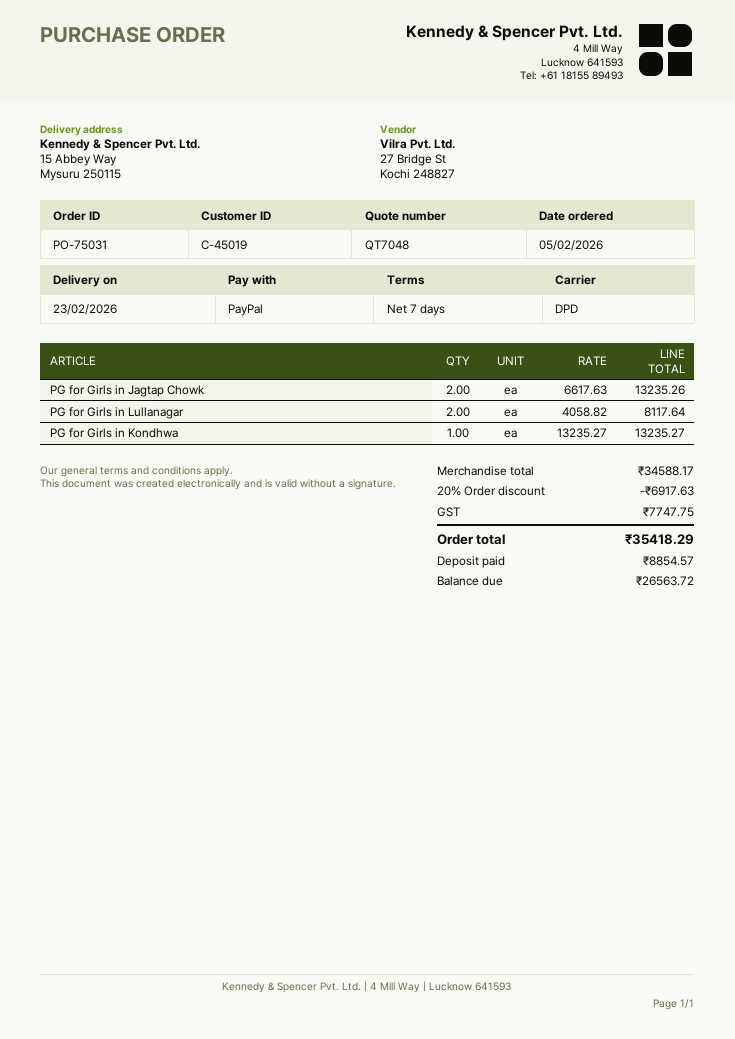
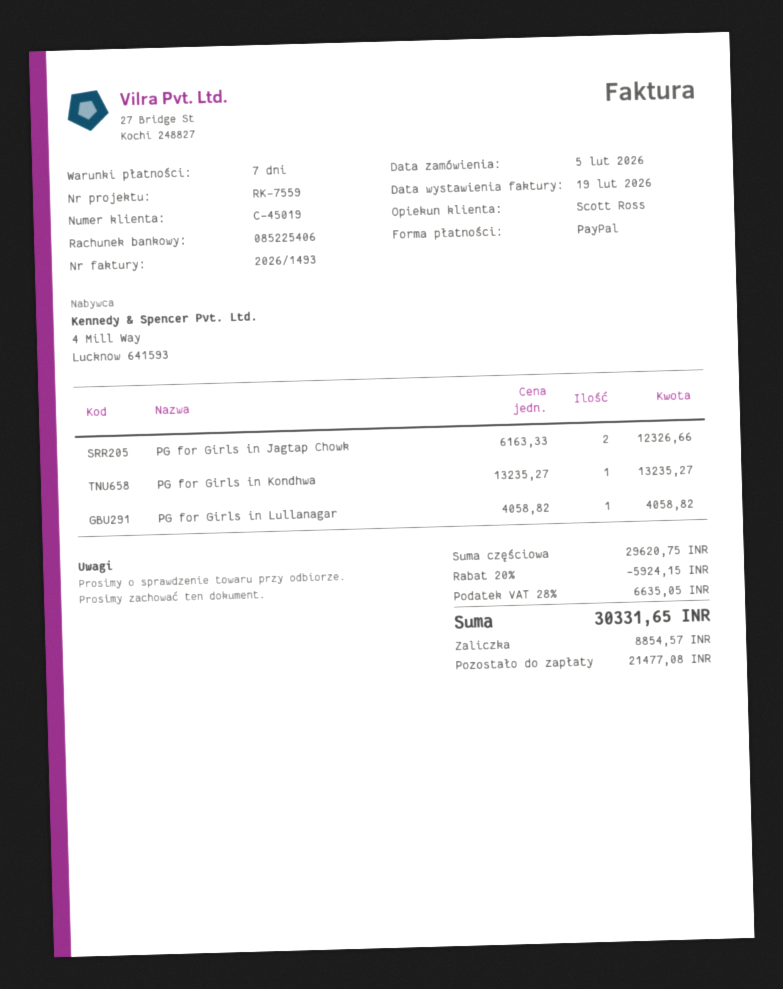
PG for Girls in Jagtap Chowk: 2 x 6617.63 = 13235.26 -> 2 x 6163.33 = 12326.66
PG for Girls in Lullanagar: 2 x 4058.82 = 8117.64 -> 1 x 4058.82 = 4058.82
subtotal: 34588.17 -> 29620.75
discount: 20% = 6917.63 -> 20% = 5924.15
tax: 7747.75 -> 6635.05
total: 35418.29 -> 30331.65
balance: 26563.72 -> 21477.08

